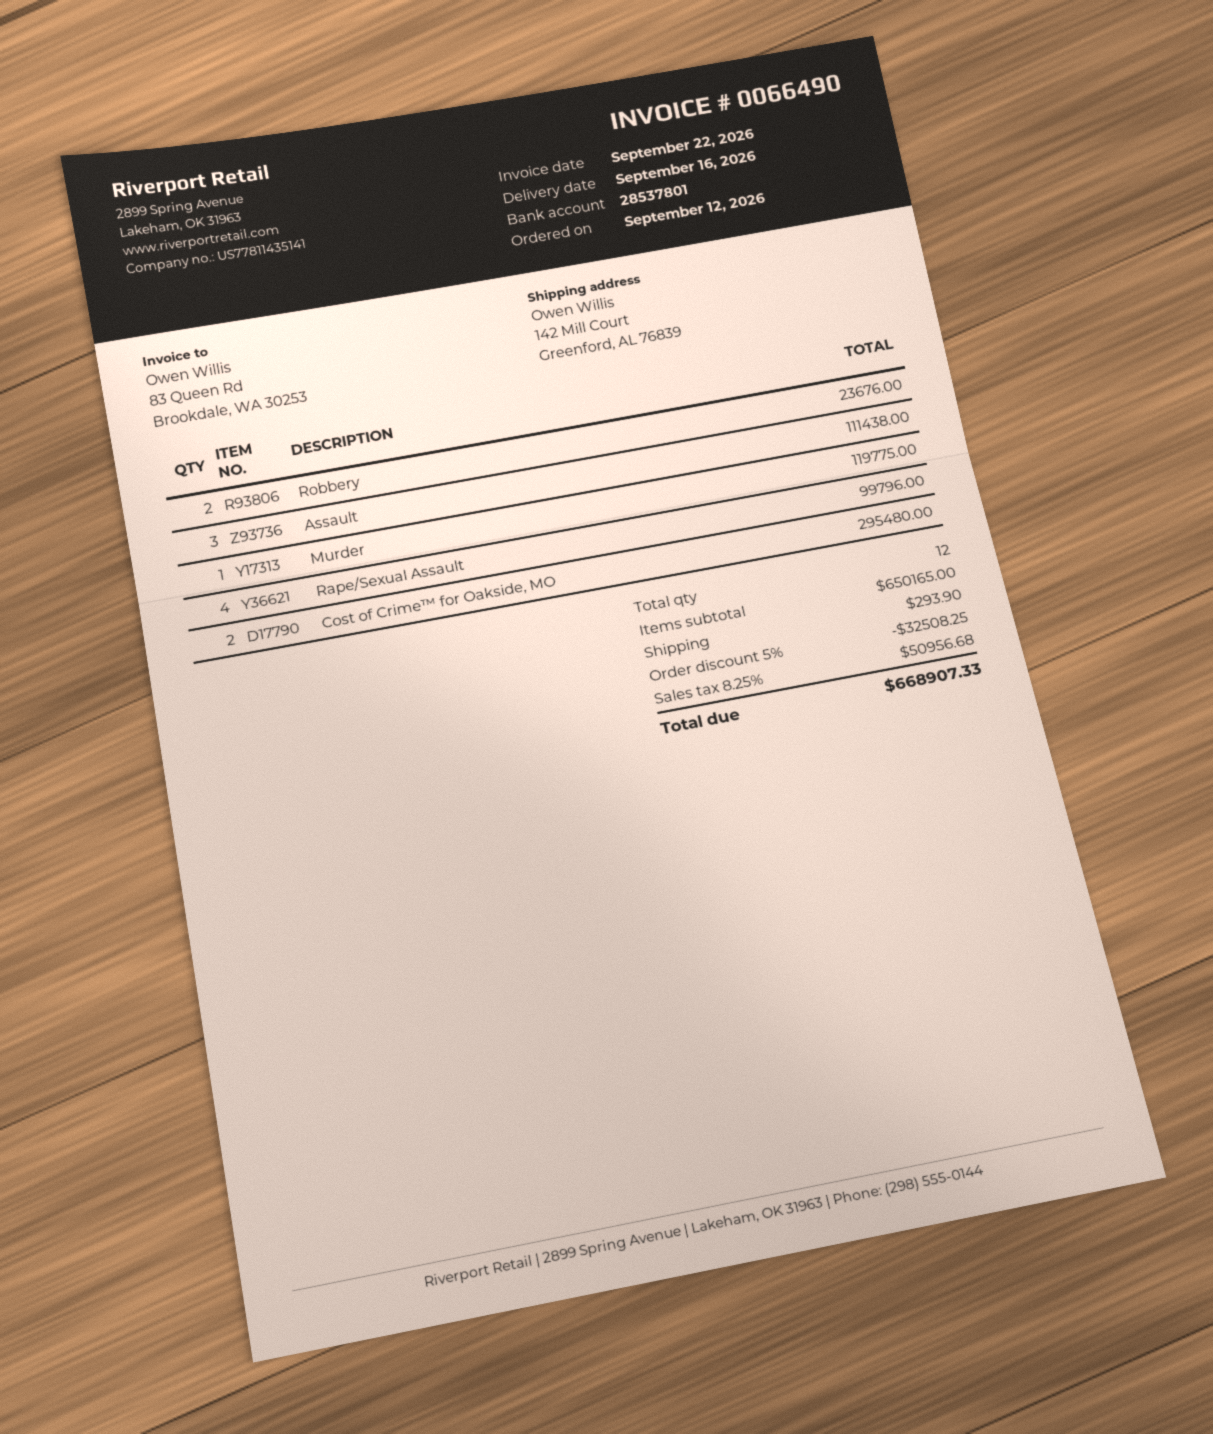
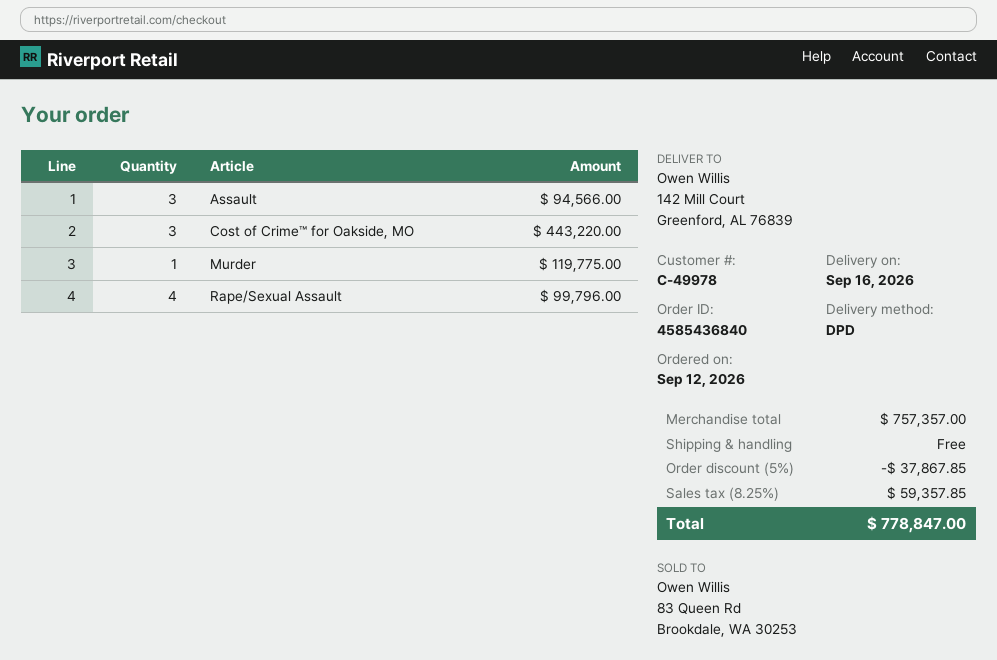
Robbery: 2 for 23676.00 -> none
Assault: 3 for 111438.00 -> 3 for 94566.00
Cost of Crime™ for Oakside, MO: 2 for 295480.00 -> 3 for 443220.00
subtotal: 650165.00 -> 757357.00
discount: 5% = 32508.25 -> 5% = 37867.85
shipping: 293.90 -> 0.00
tax: 8.25% = 50956.68 -> 8.25% = 59357.85
total: 668907.33 -> 778847.00

